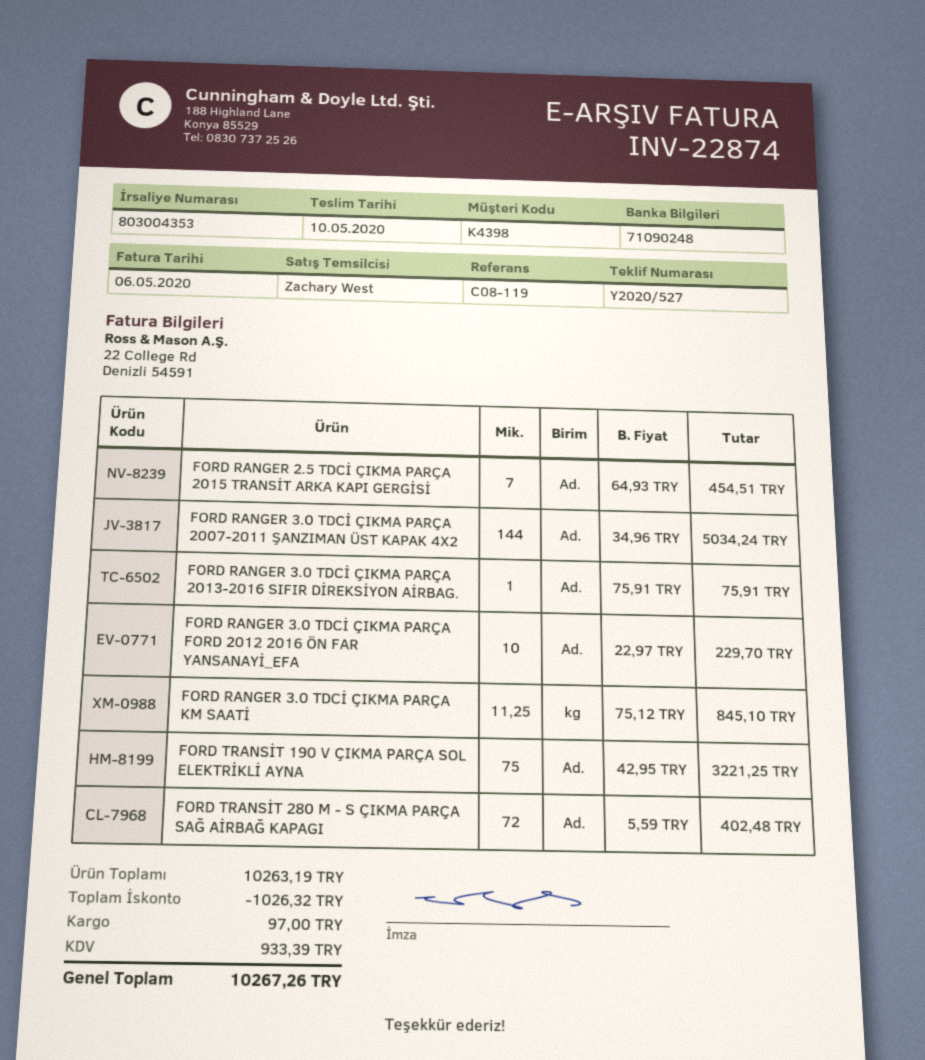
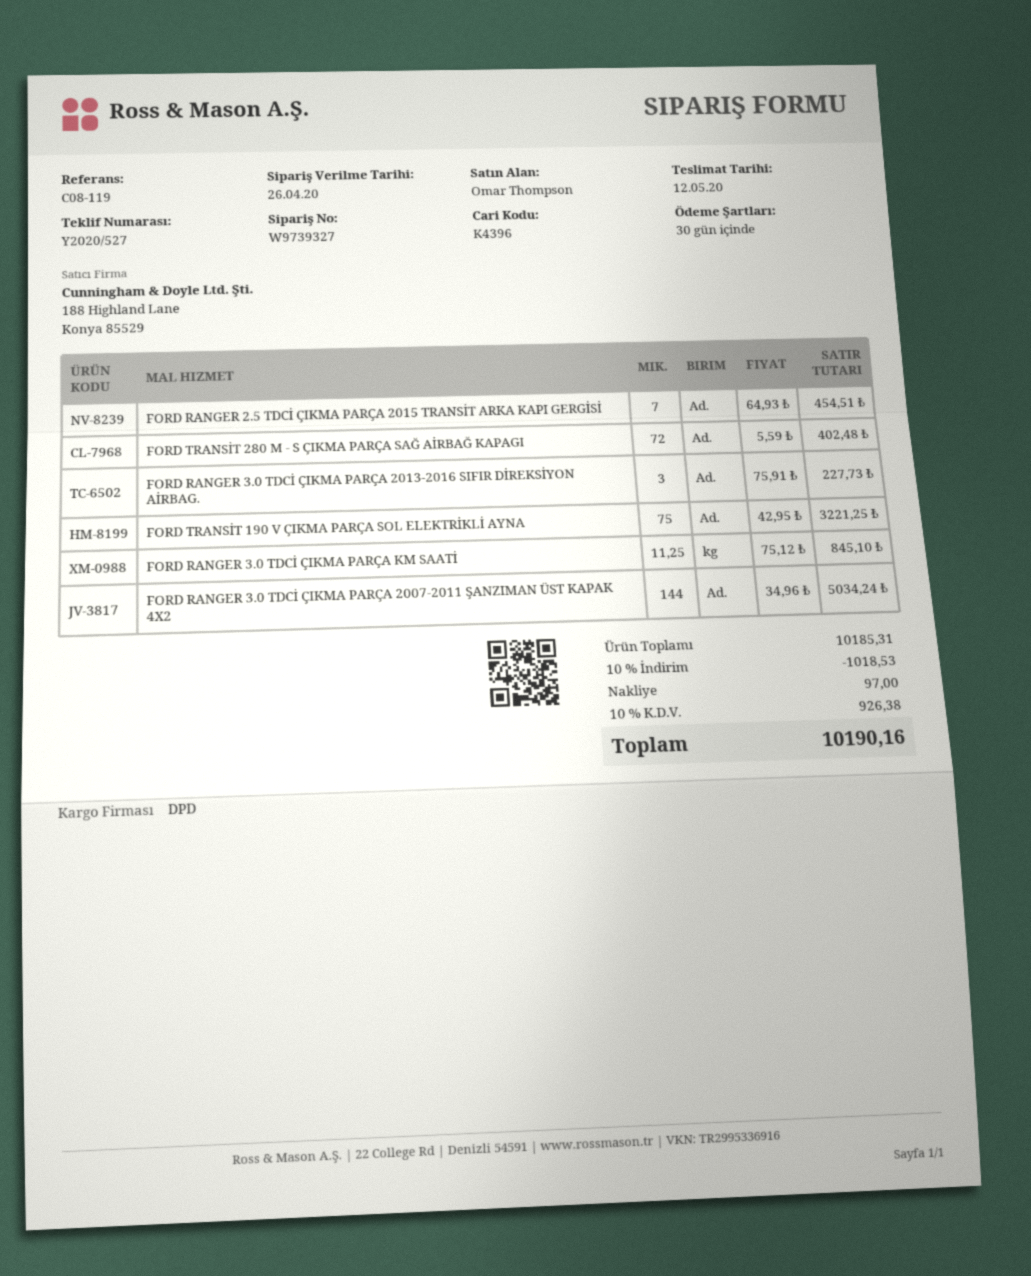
delivery date: 2020-05-10 -> 2020-05-12
customer number: K4398 -> K4396
FORD RANGER 3.0 TDCİ ÇIKMA PARÇA 2013-2016 SIFIR DİREKSİYON AİRBAG.: 1 x 75.91 = 75.91 -> 3 x 75.91 = 227.73
FORD RANGER 3.0 TDCİ ÇIKMA PARÇA FORD 2012 2016 ÖN FAR YANSANAYİ_EFA: 10 x 22.97 = 229.70 -> none
subtotal: 10263.19 -> 10185.31
discount: 1026.32 -> 1018.53
tax: 933.39 -> 926.38
total: 10267.26 -> 10190.16

